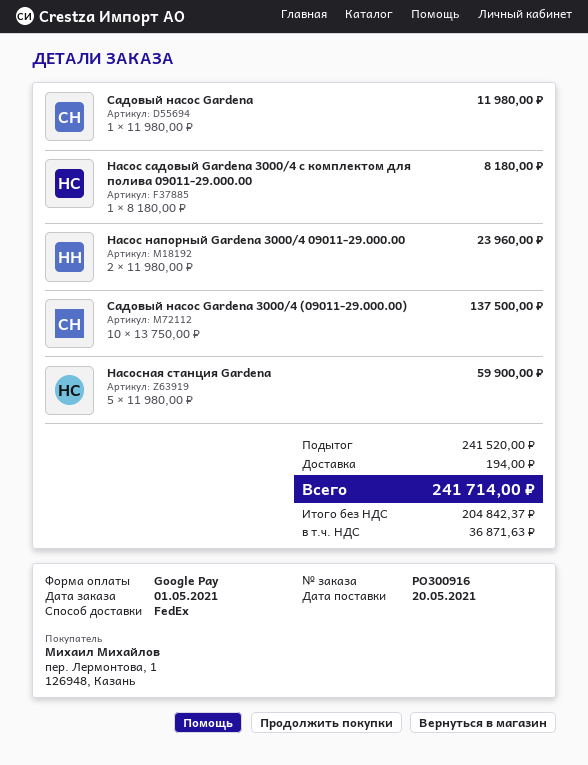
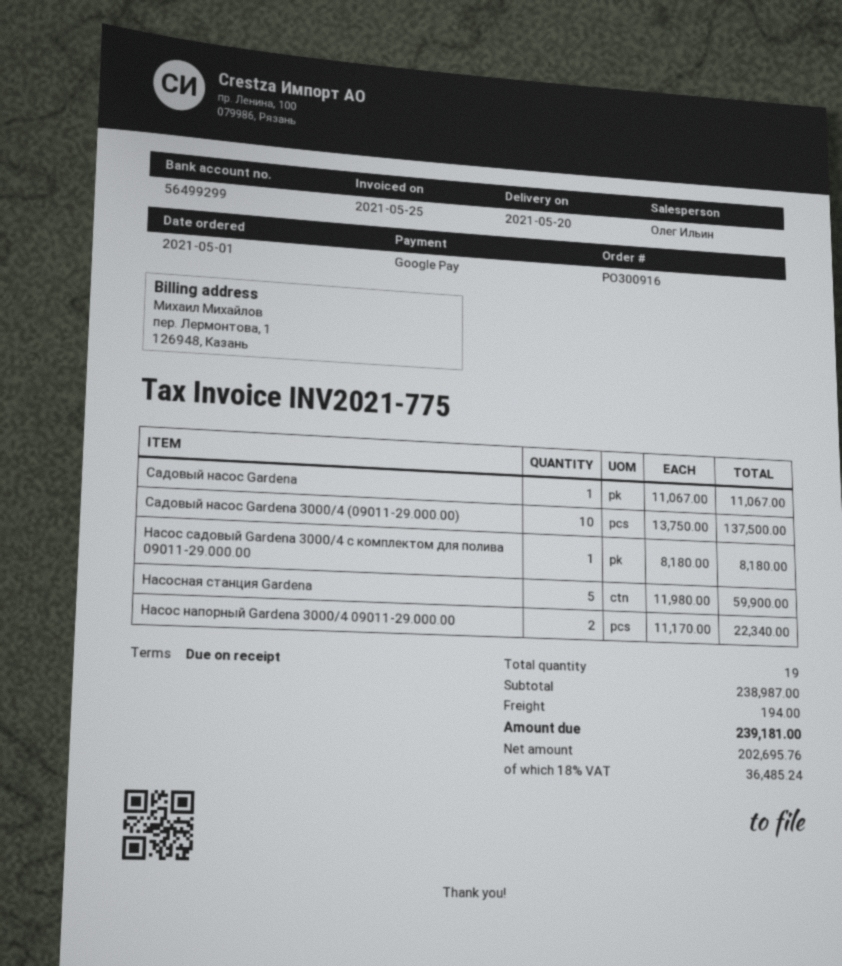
Садовый насос Gardena: 1 x 11980.00 = 11980.00 -> 1 x 11067.00 = 11067.00
Насос напорный Gardena 3000/4 09011-29.000.00: 2 x 11980.00 = 23960.00 -> 2 x 11170.00 = 22340.00
subtotal: 241520.00 -> 238987.00
net: 204842.37 -> 202695.76
tax: 36871.63 -> 36485.24
total: 241714.00 -> 239181.00

